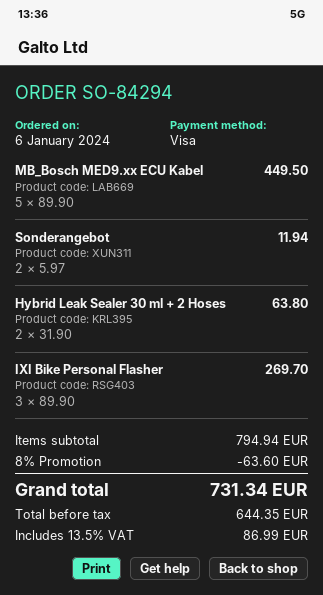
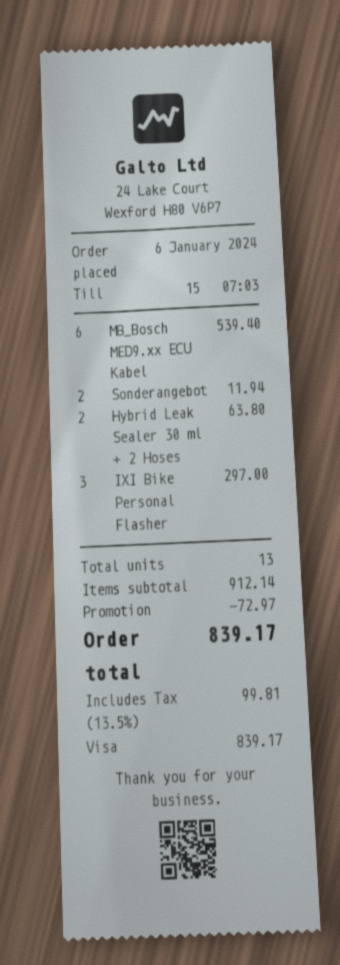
MB_Bosch MED9.xx ECU Kabel: 5 for 449.50 -> 6 for 539.40
IXI Bike Personal Flasher: 3 for 269.70 -> 3 for 297.00
subtotal: 794.94 -> 912.14
discount: 63.60 -> 72.97
tax: 13.5% = 86.99 -> 13.5% = 99.81
total: 731.34 -> 839.17

